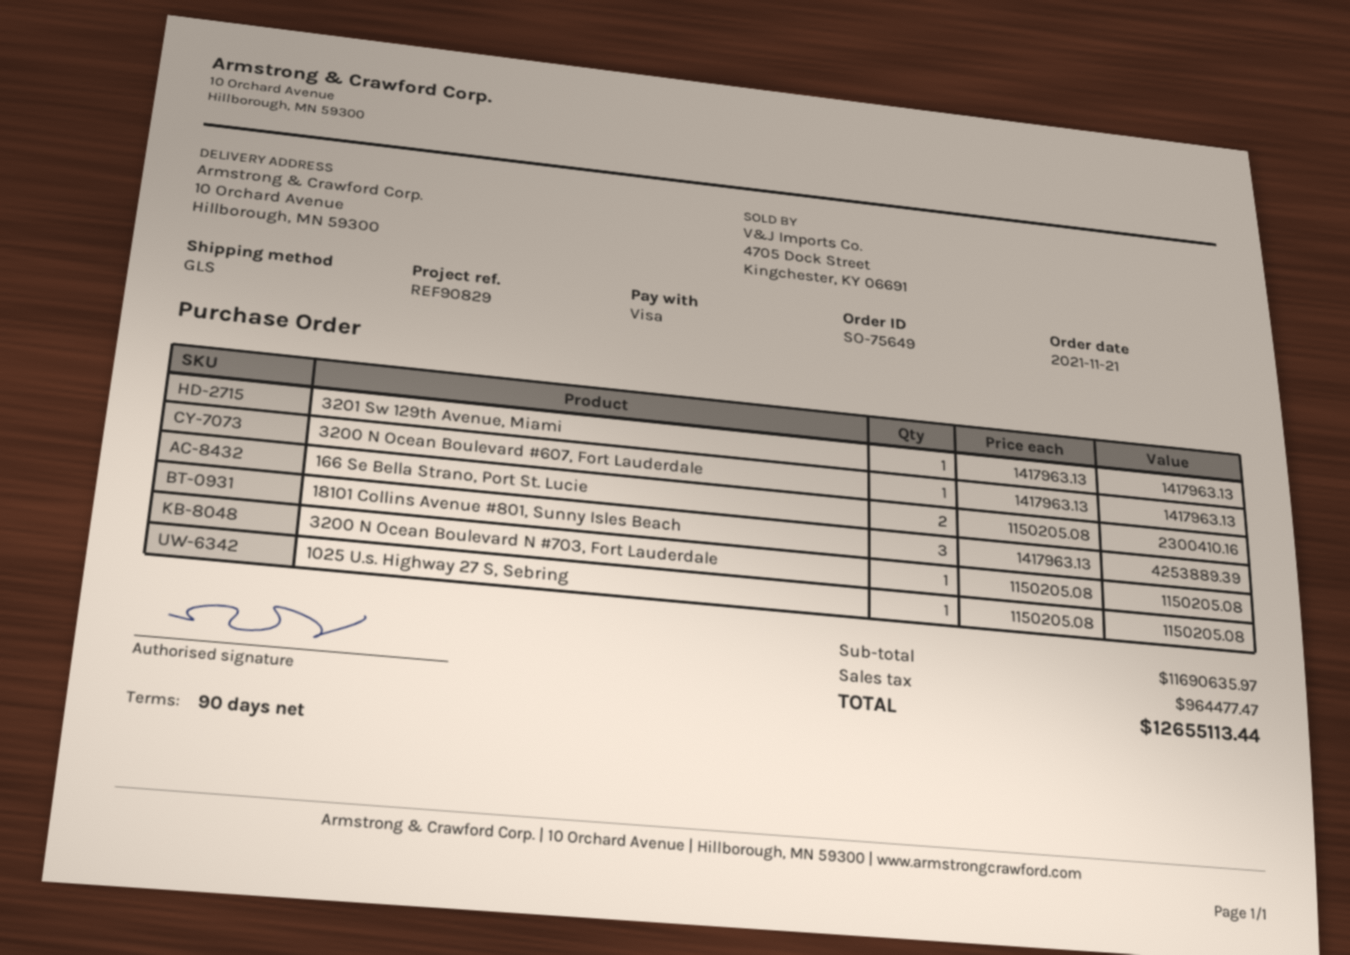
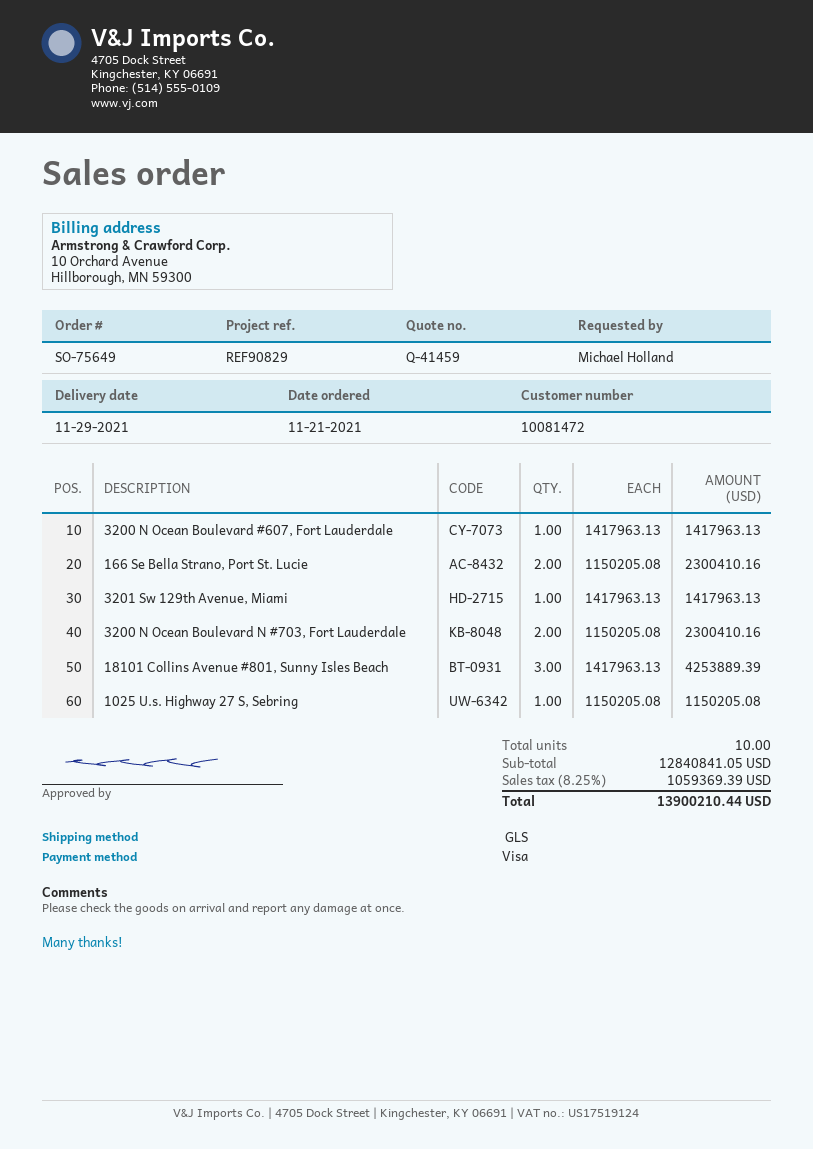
3200 N Ocean Boulevard N #703, Fort Lauderdale: 1 x 1150205.08 = 1150205.08 -> 2 x 1150205.08 = 2300410.16
subtotal: 11690635.97 -> 12840841.05
tax: 964477.47 -> 1059369.39
total: 12655113.44 -> 13900210.44

